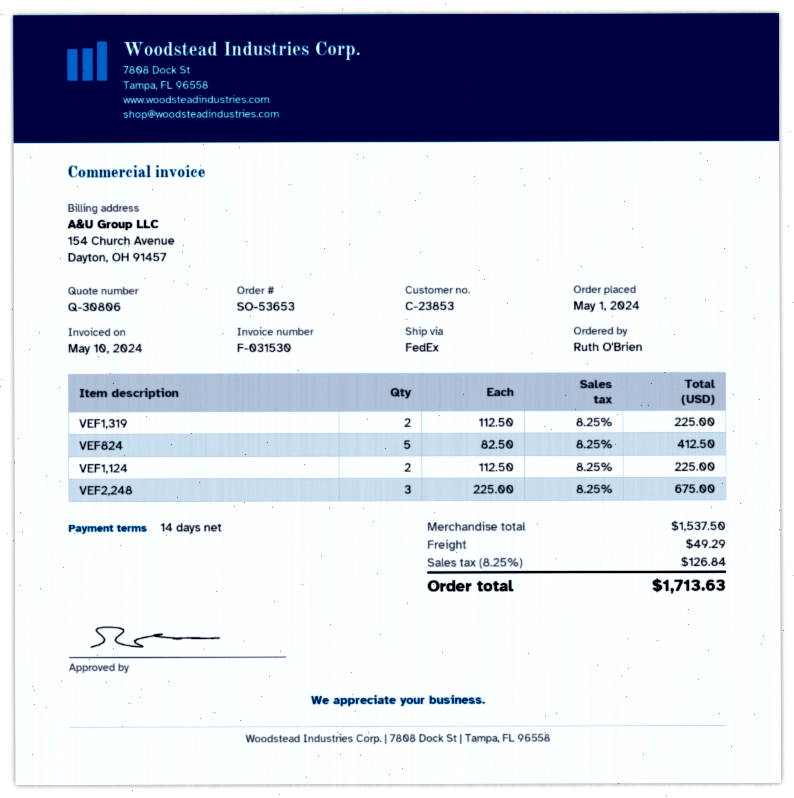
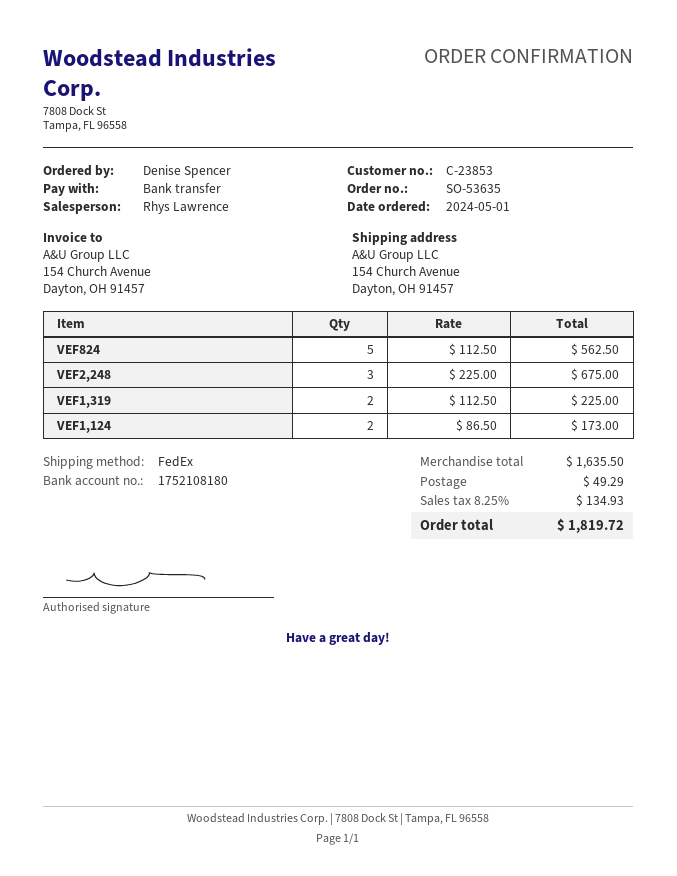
order number: SO-53653 -> SO-53635
ordered by: Ruth O'Brien -> Denise Spencer
VEF824: 5 x 82.50 = 412.50 -> 5 x 112.50 = 562.50
VEF1,124: 2 x 112.50 = 225.00 -> 2 x 86.50 = 173.00
subtotal: 1537.50 -> 1635.50
tax: 8.25% = 126.84 -> 8.25% = 134.93
total: 1713.63 -> 1819.72

